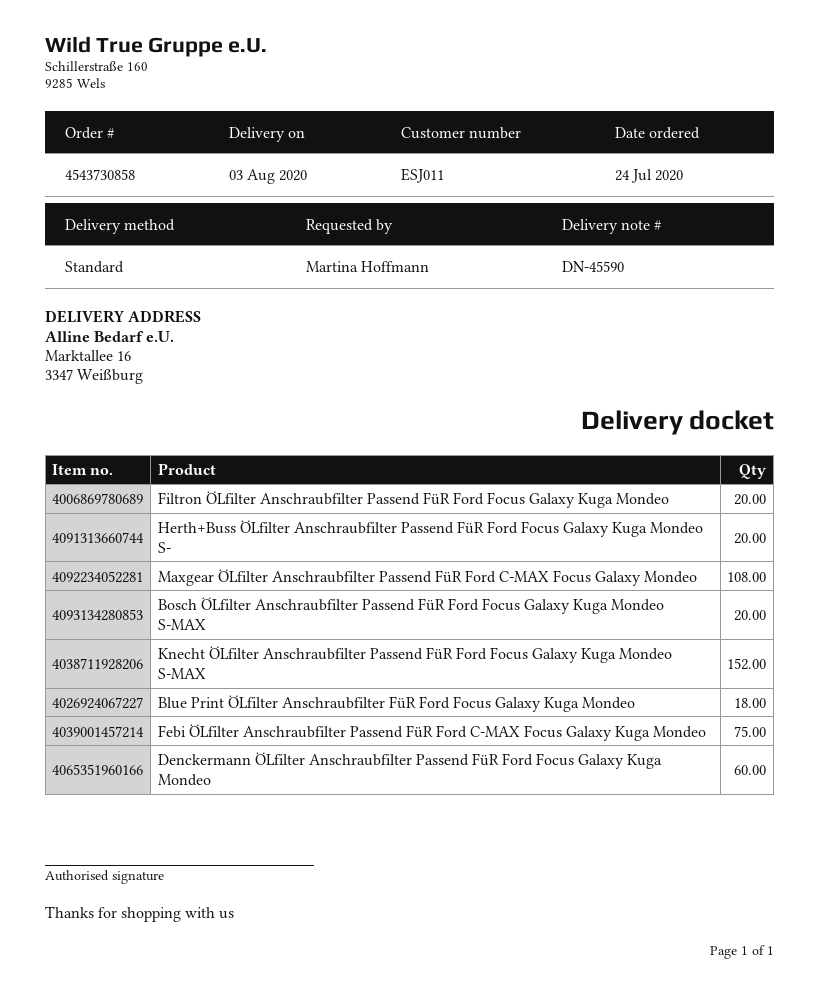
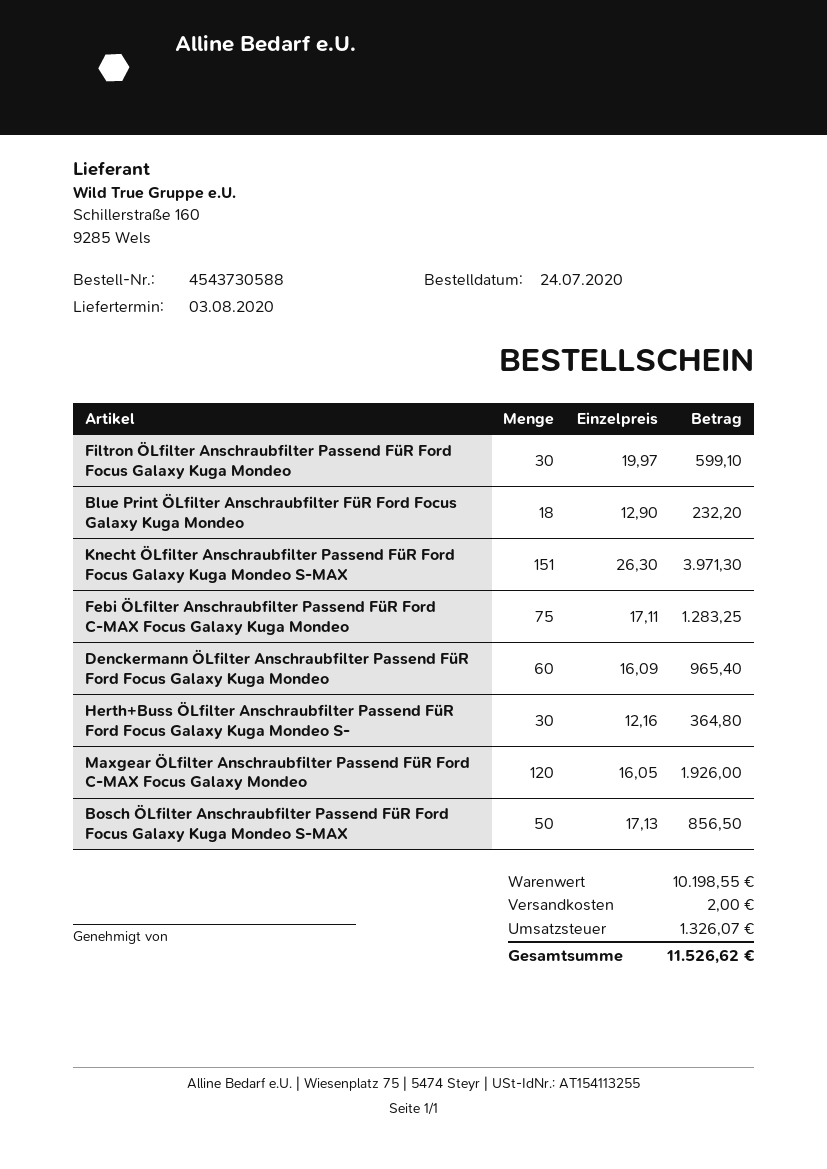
order number: 4543730858 -> 4543730588
Filtron ÖLfilter Anschraubfilter Passend FüR Ford Focus Galaxy Kuga Mondeo: 20 -> 30
Herth+Buss ÖLfilter Anschraubfilter Passend FüR Ford Focus Galaxy Kuga Mondeo S-: 20 -> 30
Maxgear ÖLfilter Anschraubfilter Passend FüR Ford C-MAX Focus Galaxy Mondeo: 108 -> 120
Bosch ÖLfilter Anschraubfilter Passend FüR Ford Focus Galaxy Kuga Mondeo S-MAX: 20 -> 50
Knecht ÖLfilter Anschraubfilter Passend FüR Ford Focus Galaxy Kuga Mondeo S-MAX: 152 -> 151

